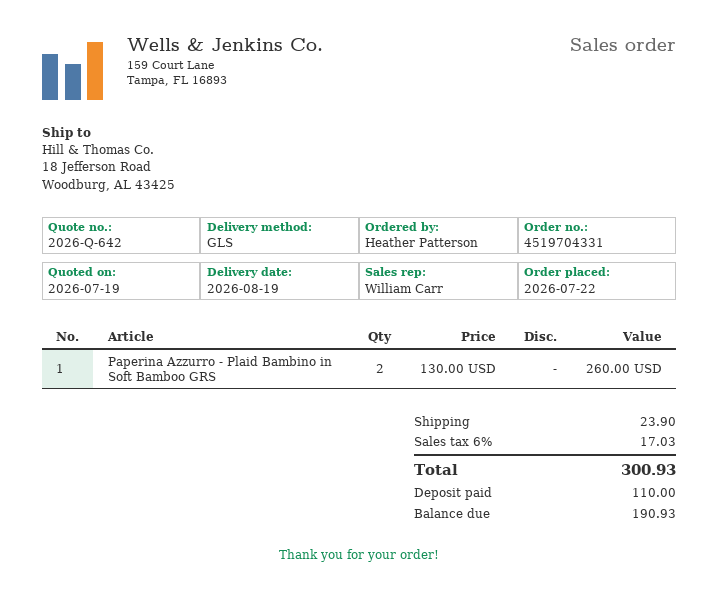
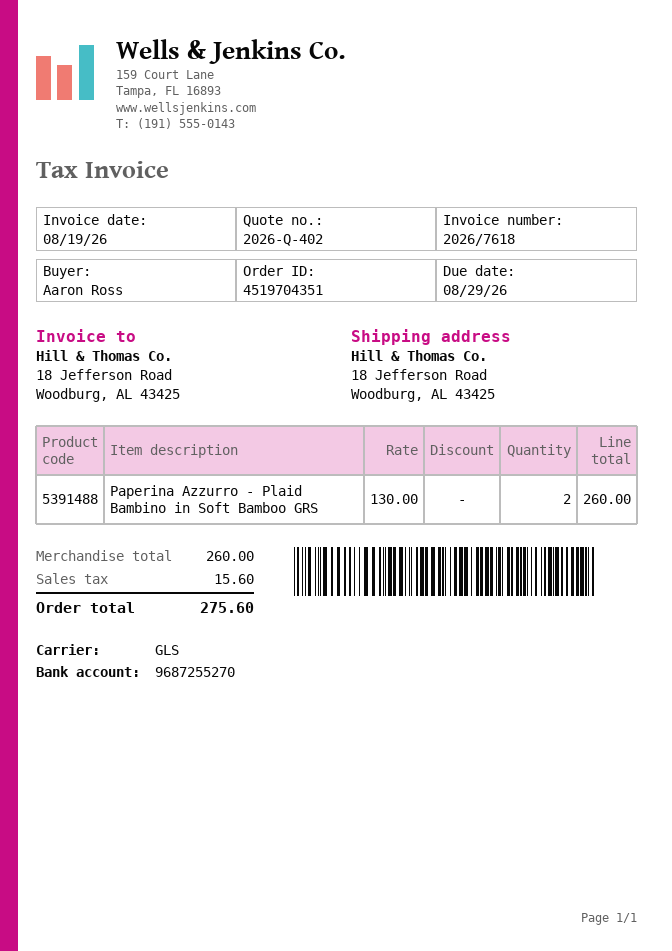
quote number: 2026-Q-642 -> 2026-Q-402
order number: 4519704331 -> 4519704351
ordered by: Heather Patterson -> Aaron Ross
shipping: 23.90 -> none
tax: 17.03 -> 15.60
total: 300.93 -> 275.60

